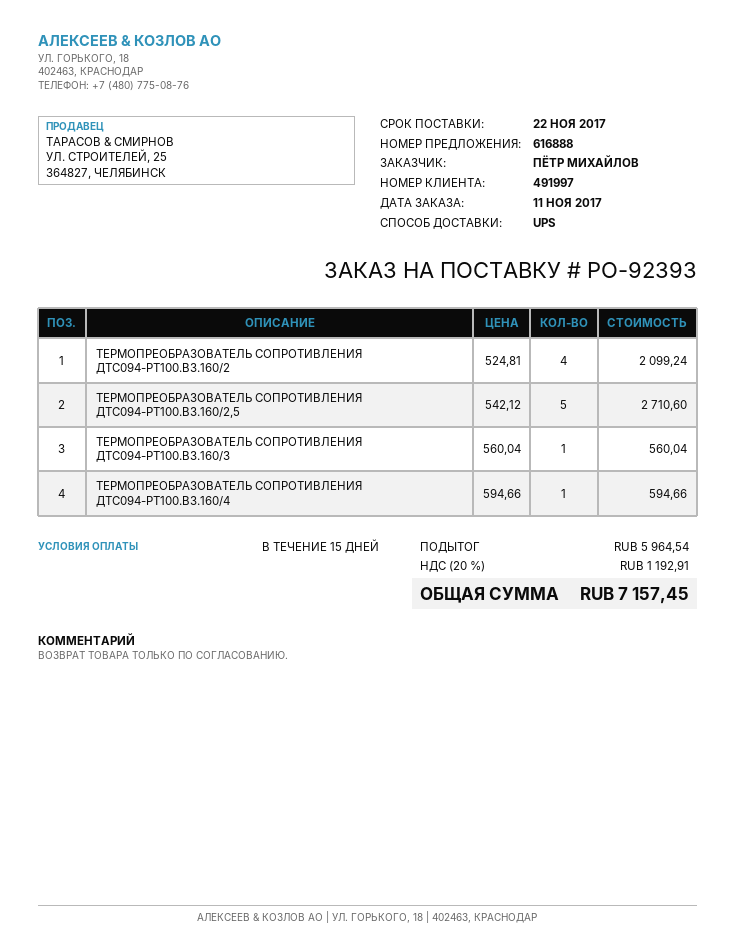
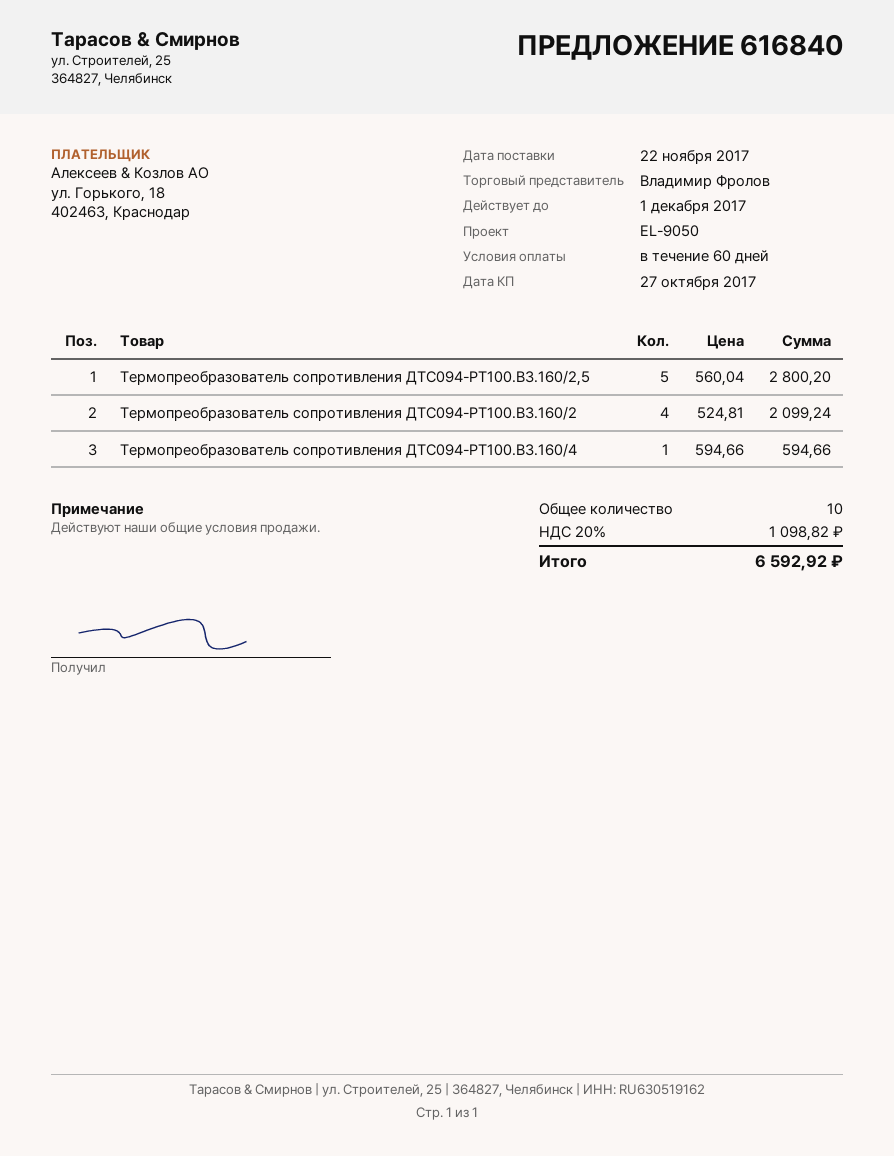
quote number: 616888 -> 616840
payment terms: 15 days -> 60 days
ТЕРМОПРЕОБРАЗОВАТЕЛЬ СОПРОТИВЛЕНИЯ ДТС094-РТ100.В3.160/2,5: 5 x 542.12 = 2710.60 -> 5 x 560.04 = 2800.20
ТЕРМОПРЕОБРАЗОВАТЕЛЬ СОПРОТИВЛЕНИЯ ДТС094-РТ100.В3.160/3: 1 x 560.04 = 560.04 -> none
tax: 20% = 1192.91 -> 20% = 1098.82
total: 7157.45 -> 6592.92

